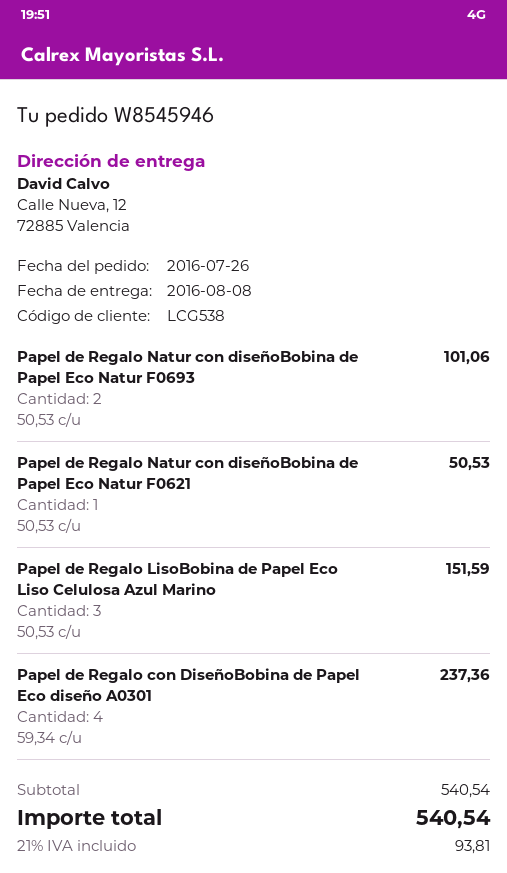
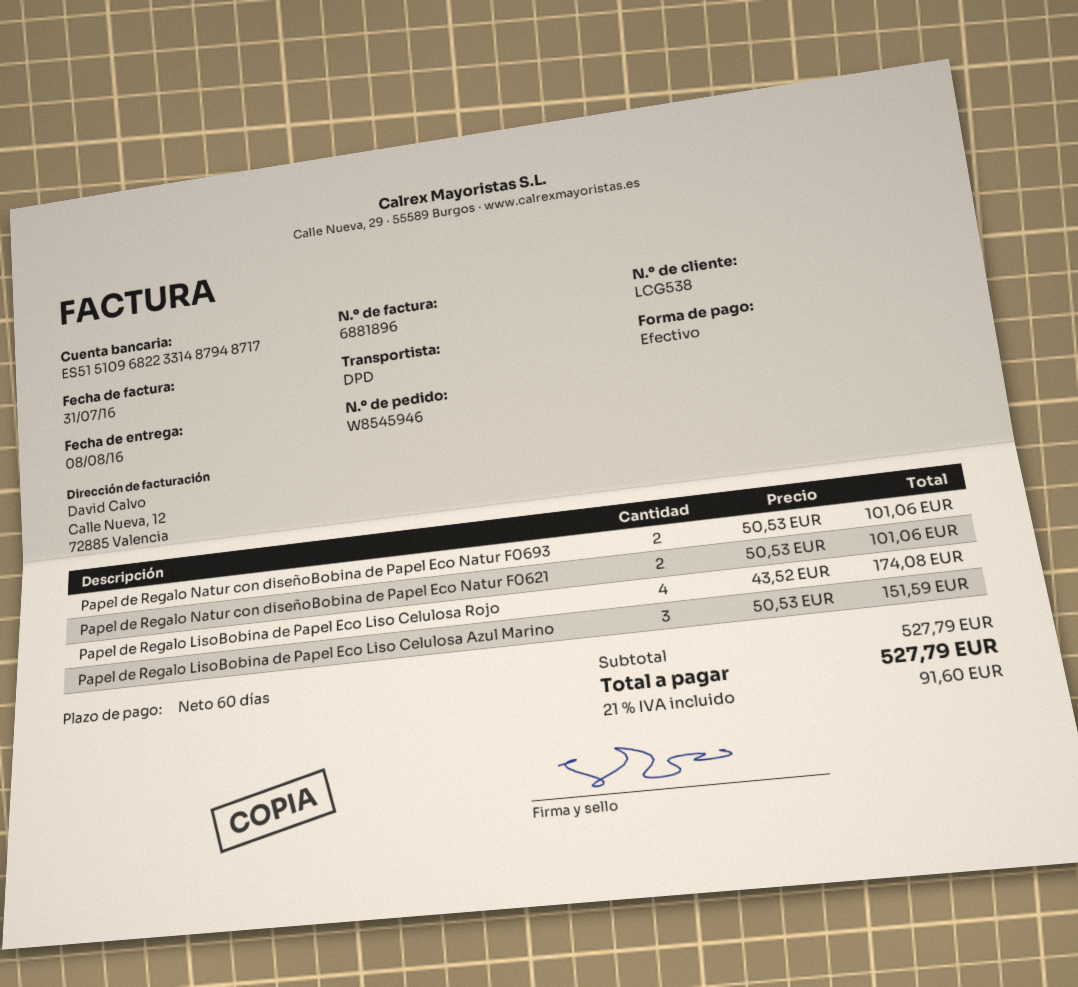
Papel de Regalo Natur con diseñoBobina de Papel Eco Natur F0621: 1 x 50.53 = 50.53 -> 2 x 50.53 = 101.06
Papel de Regalo con DiseñoBobina de Papel Eco diseño A0301: 4 x 59.34 = 237.36 -> none
Papel de Regalo LisoBobina de Papel Eco Liso Celulosa Rojo: none -> 4 x 43.52 = 174.08
subtotal: 540.54 -> 527.79
tax: 21% = 93.81 -> 21% = 91.60
total: 540.54 -> 527.79

